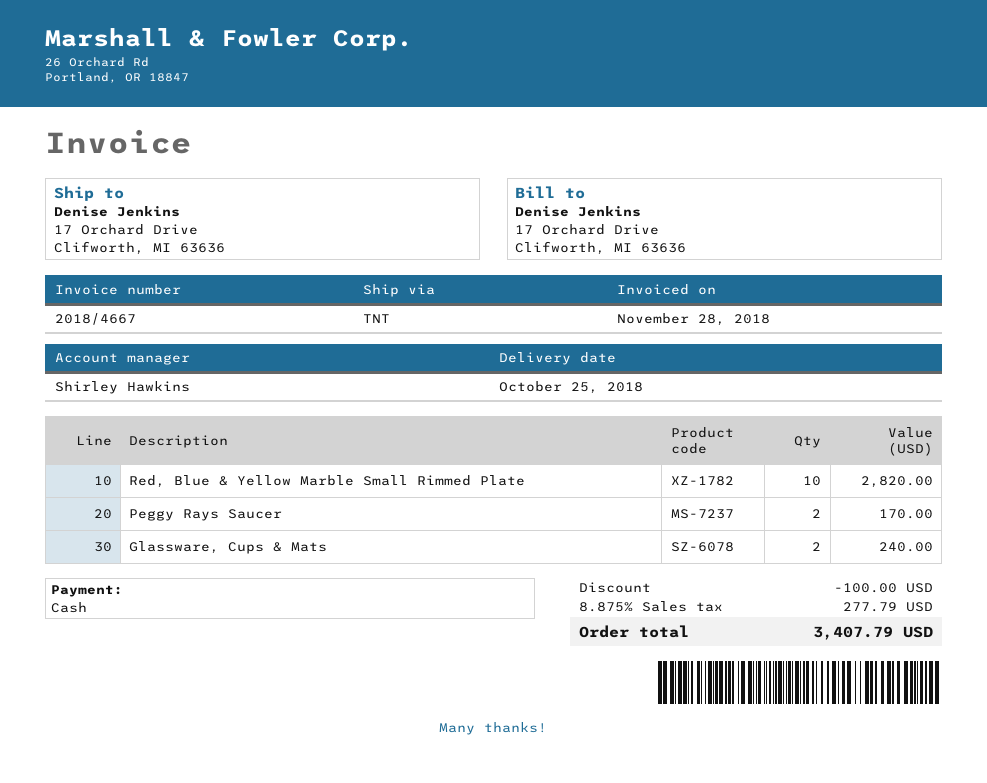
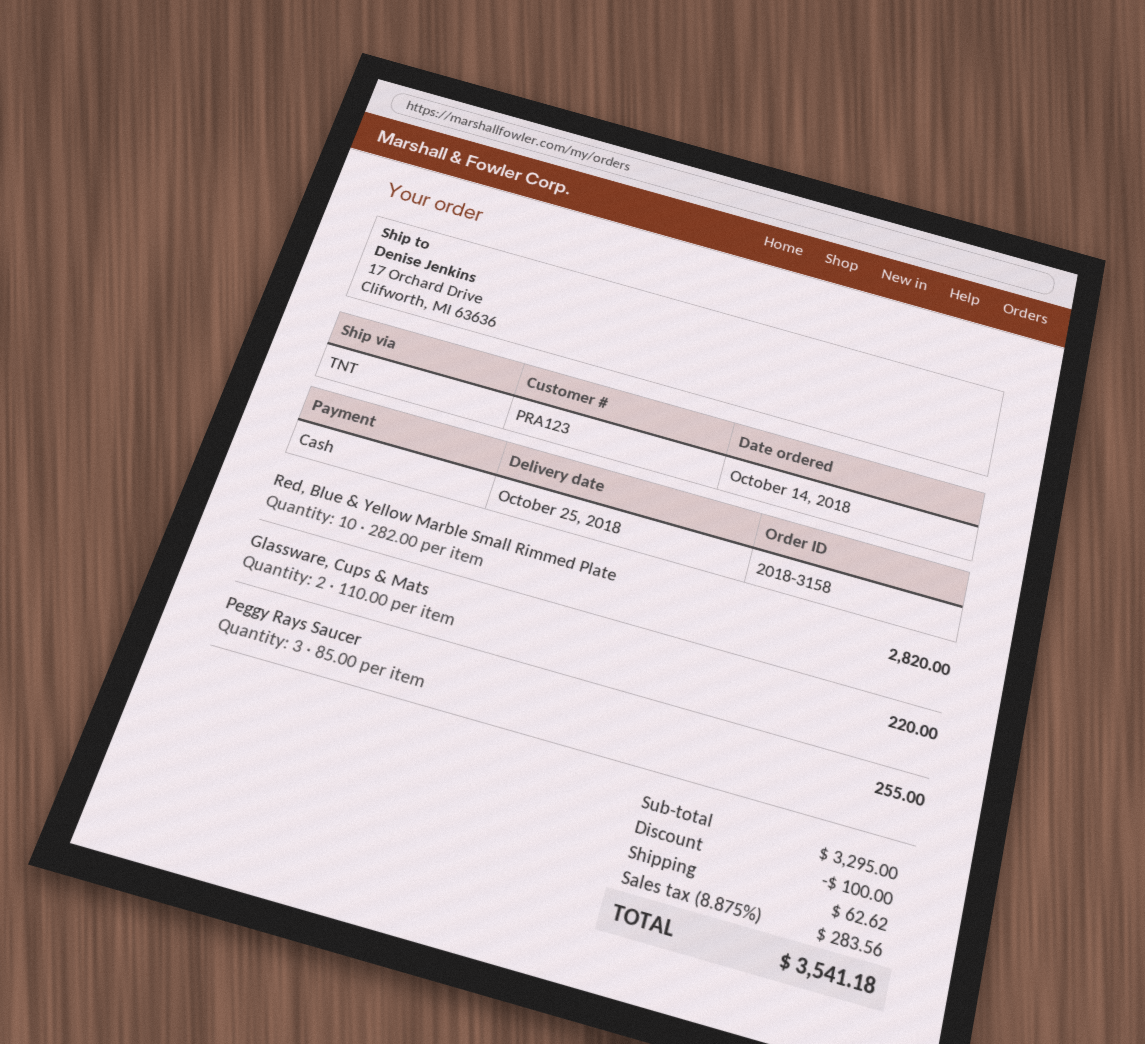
Peggy Rays Saucer: 2 for 170.00 -> 3 for 255.00
Glassware, Cups & Mats: 2 for 240.00 -> 2 for 220.00
shipping: none -> 62.62
tax: 8.875% = 277.79 -> 8.875% = 283.56
total: 3407.79 -> 3541.18

